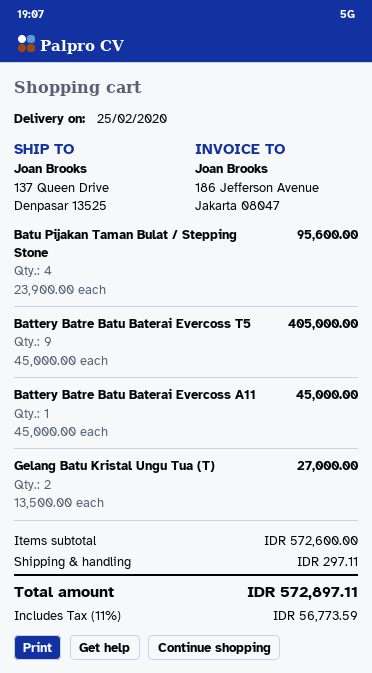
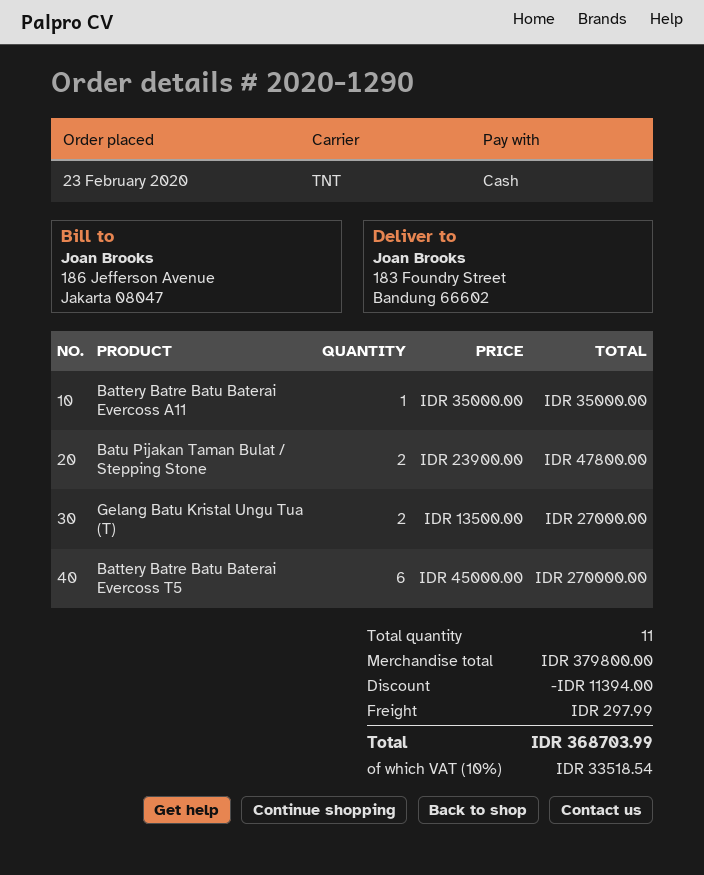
ship to: 137 Queen Drive, Denpasar 13525 -> 183 Foundry Street, Bandung 66602
Batu Pijakan Taman Bulat / Stepping Stone: 4 x 23900.00 = 95600.00 -> 2 x 23900.00 = 47800.00
Battery Batre Batu Baterai Evercoss T5: 9 x 45000.00 = 405000.00 -> 6 x 45000.00 = 270000.00
Battery Batre Batu Baterai Evercoss A11: 1 x 45000.00 = 45000.00 -> 1 x 35000.00 = 35000.00
subtotal: 572600.00 -> 379800.00
discount: none -> 11394.00
shipping: 297.11 -> 297.99
tax: 11% = 56773.59 -> 10% = 33518.54
total: 572897.11 -> 368703.99

